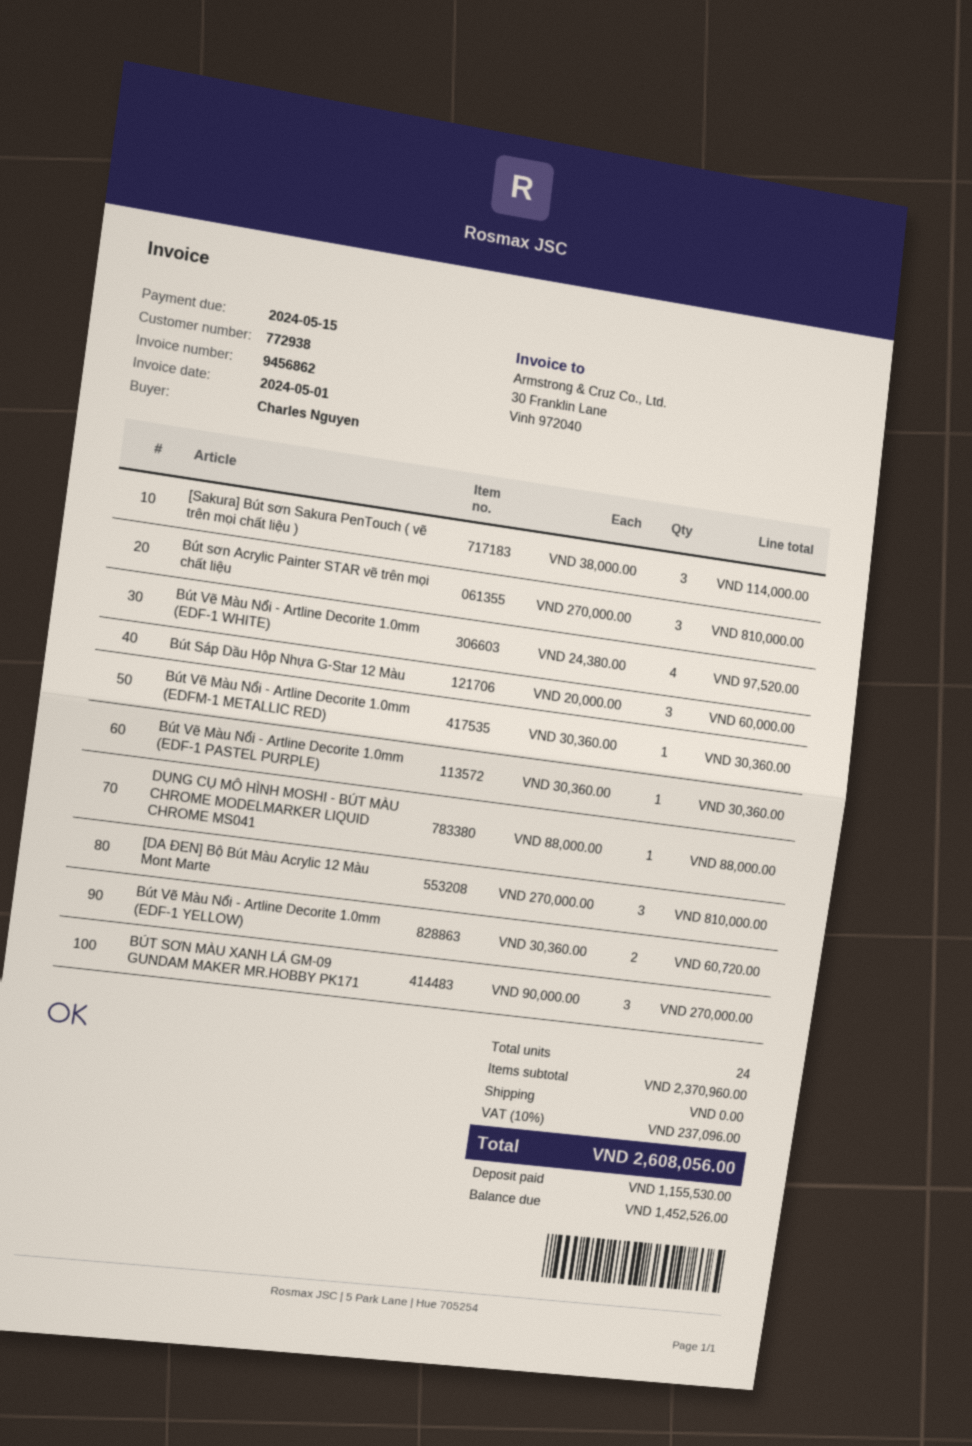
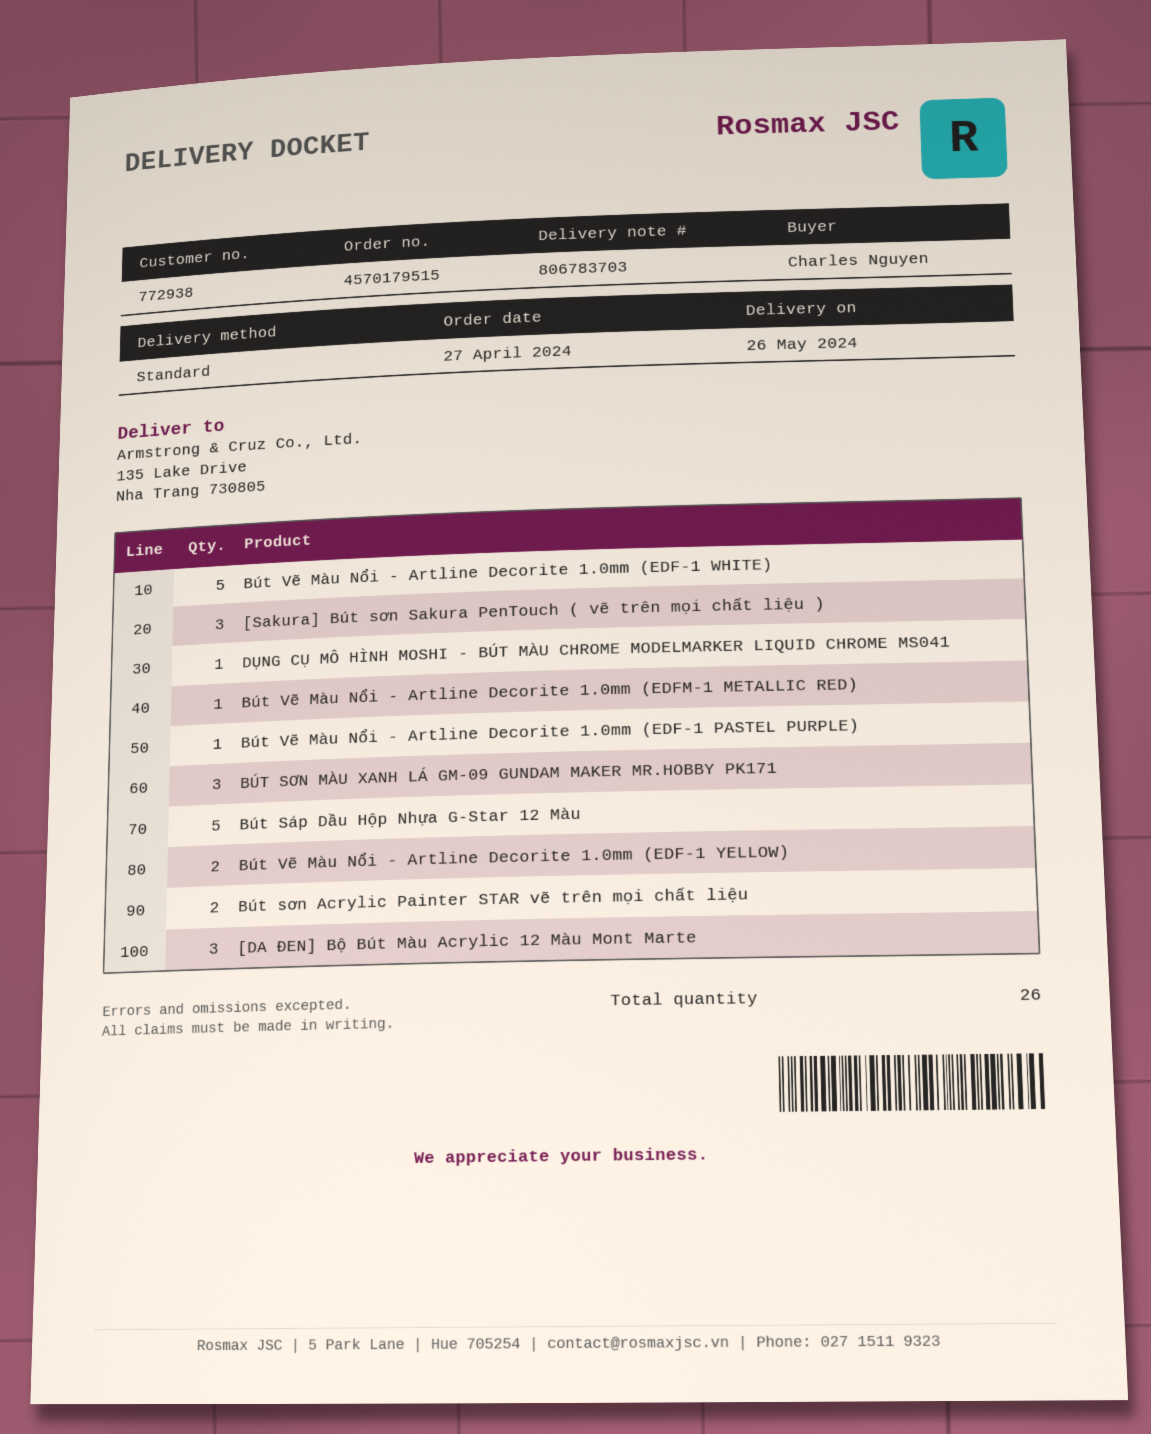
Bút sơn Acrylic Painter STAR vẽ trên mọi chất liệu: 3 -> 2
Bút Vẽ Màu Nổi - Artline Decorite 1.0mm (EDF-1 WHITE): 4 -> 5
Bút Sáp Dầu Hộp Nhựa G-Star 12 Màu: 3 -> 5
total quantity: 24 -> 26

